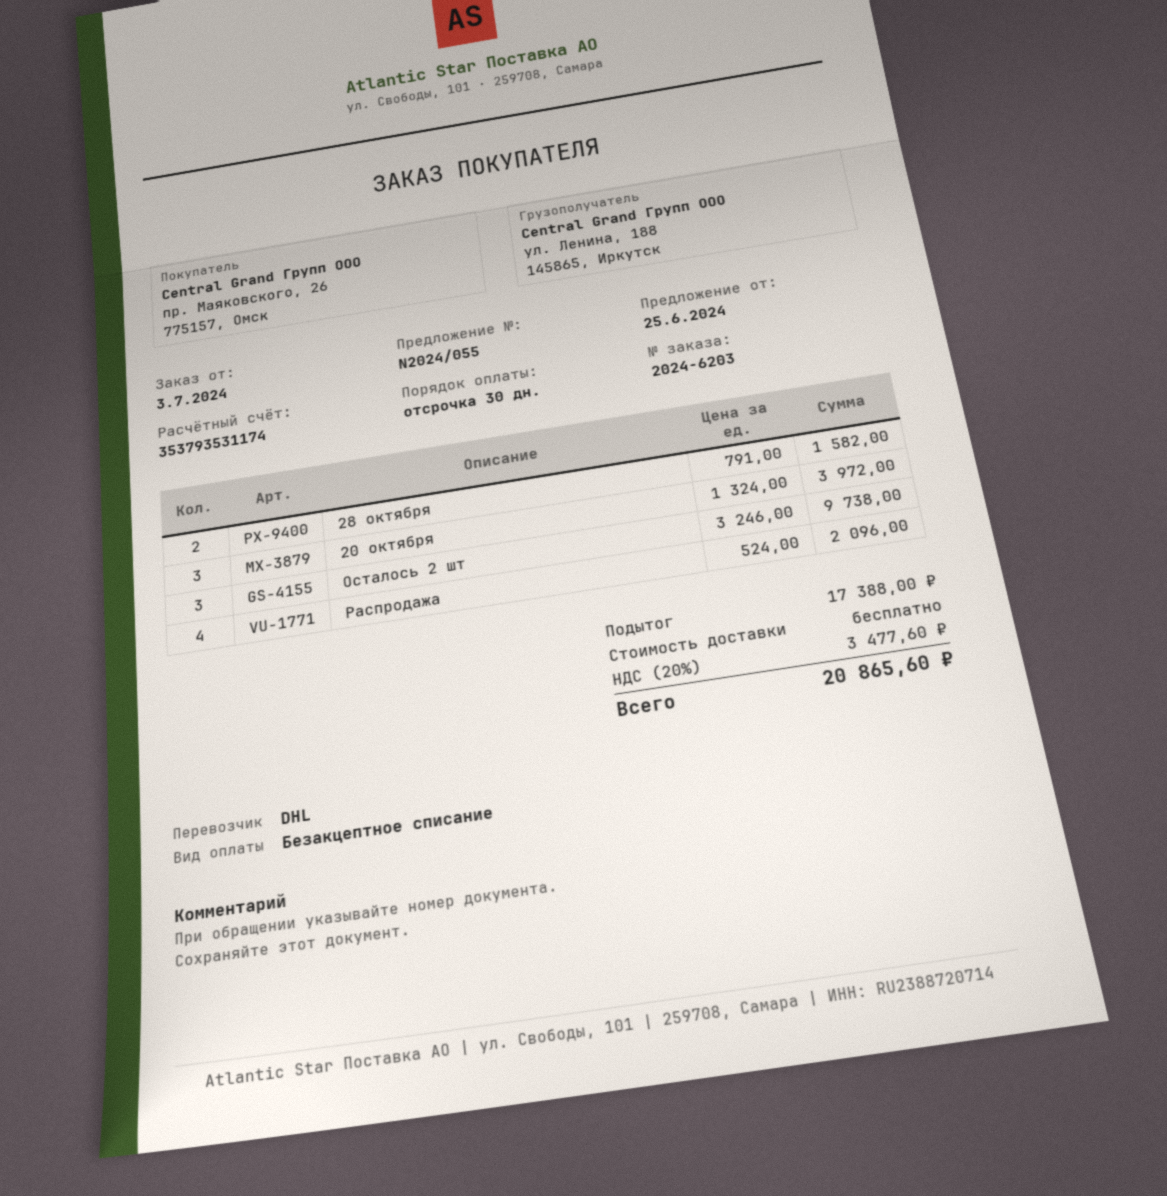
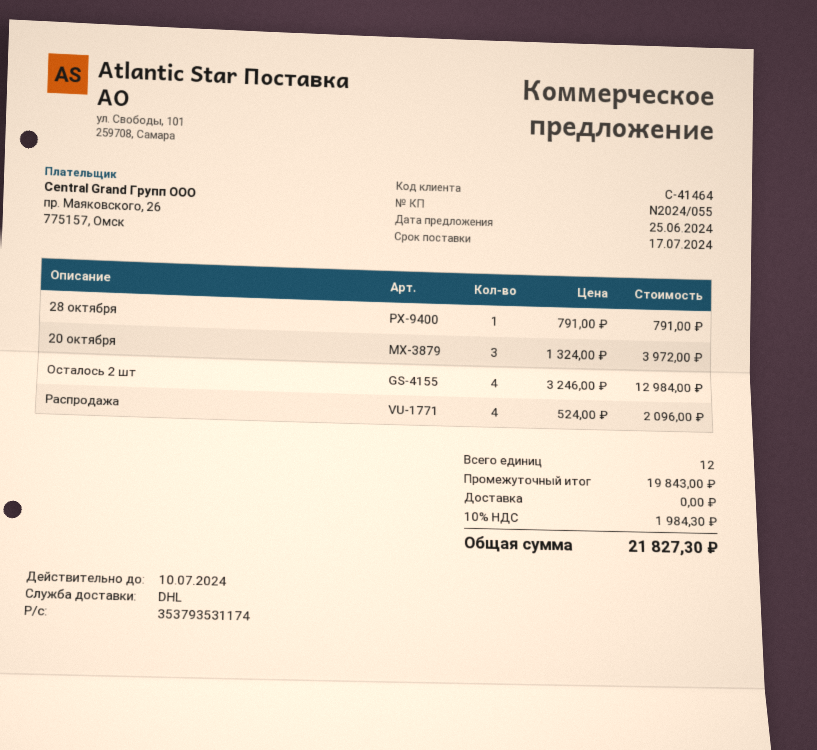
28 октября: 2 x 791.00 = 1582.00 -> 1 x 791.00 = 791.00
Осталось 2 шт: 3 x 3246.00 = 9738.00 -> 4 x 3246.00 = 12984.00
subtotal: 17388.00 -> 19843.00
tax: 20% = 3477.60 -> 10% = 1984.30
total: 20865.60 -> 21827.30

